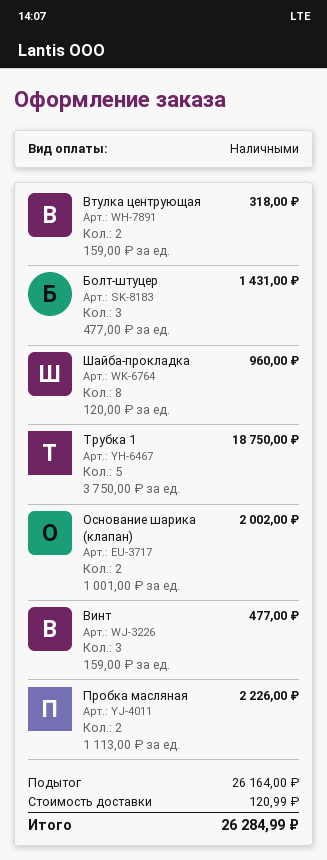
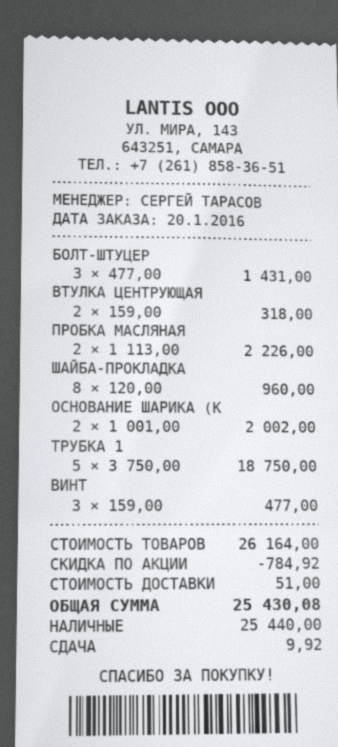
discount: none -> 784.92
shipping: 120.99 -> 51.00
total: 26284.99 -> 25430.08

